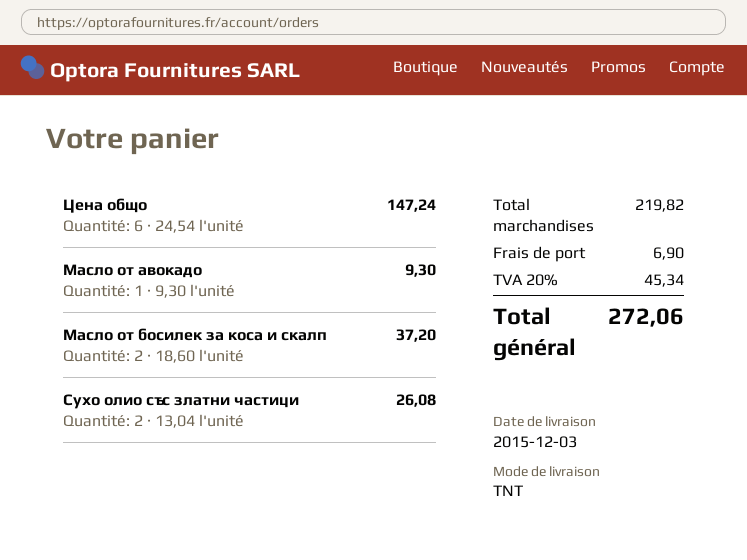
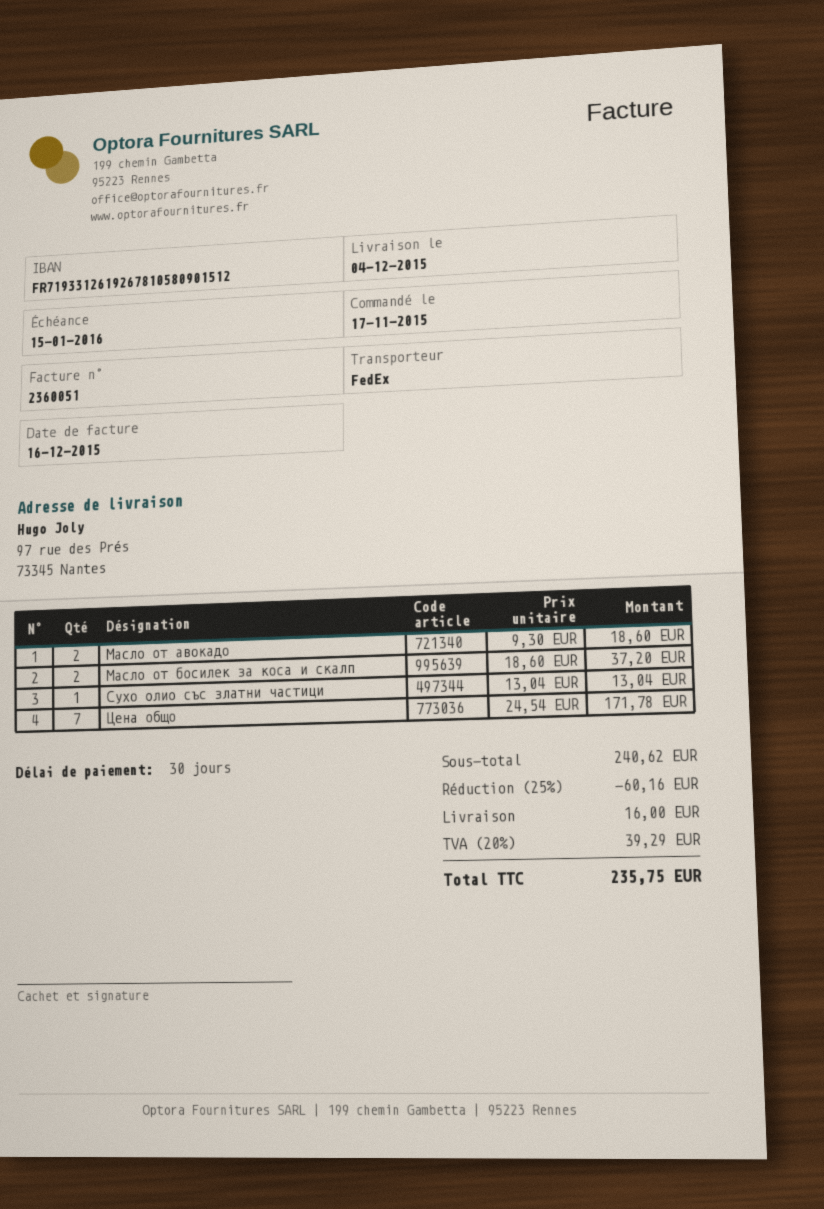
delivery date: 2015-12-03 -> 2015-12-04
shipping method: TNT -> FedEx
Цена общо: 6 x 24.54 = 147.24 -> 7 x 24.54 = 171.78
Масло от авокадо: 1 x 9.30 = 9.30 -> 2 x 9.30 = 18.60
Сухо олио със златни частици: 2 x 13.04 = 26.08 -> 1 x 13.04 = 13.04
subtotal: 219.82 -> 240.62
discount: none -> 25% = 60.16
shipping: 6.90 -> 16.00
tax: 20% = 45.34 -> 20% = 39.29
total: 272.06 -> 235.75

